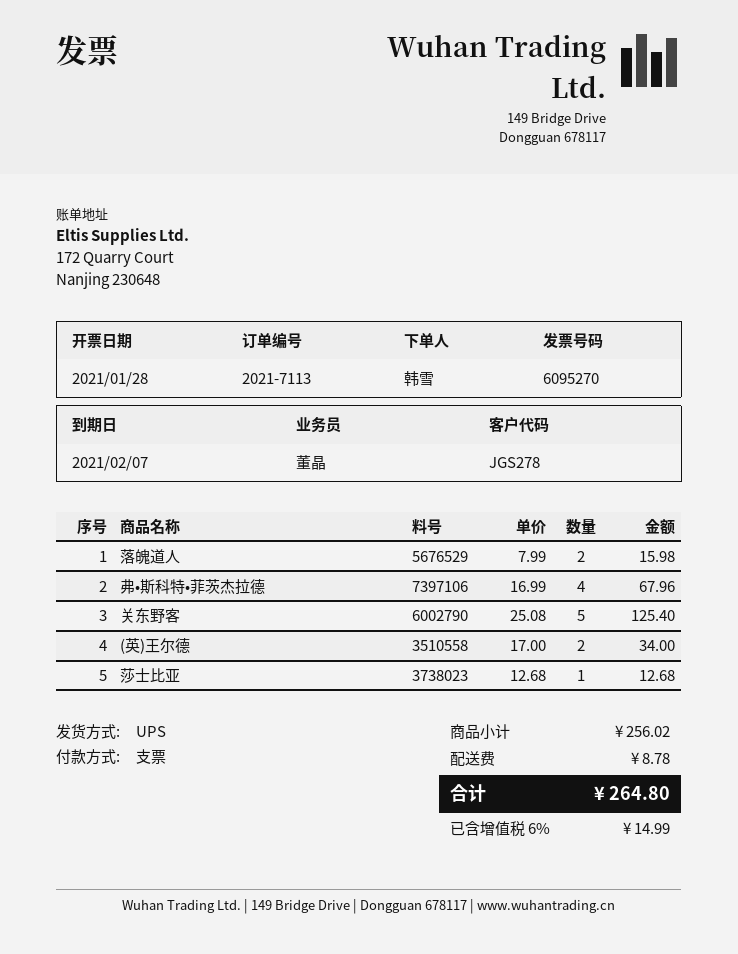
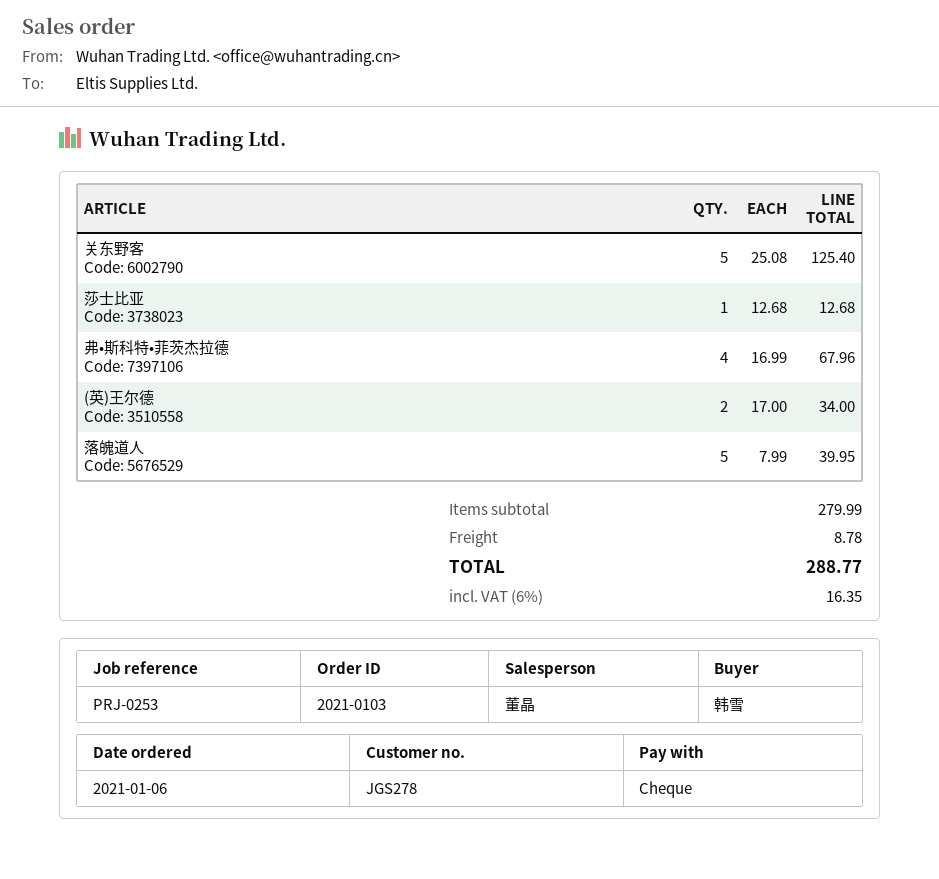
order number: 2021-7113 -> 2021-0103
落魄道人: 2 x 7.99 = 15.98 -> 5 x 7.99 = 39.95
subtotal: 256.02 -> 279.99
tax: 6% = 14.99 -> 6% = 16.35
total: 264.80 -> 288.77

